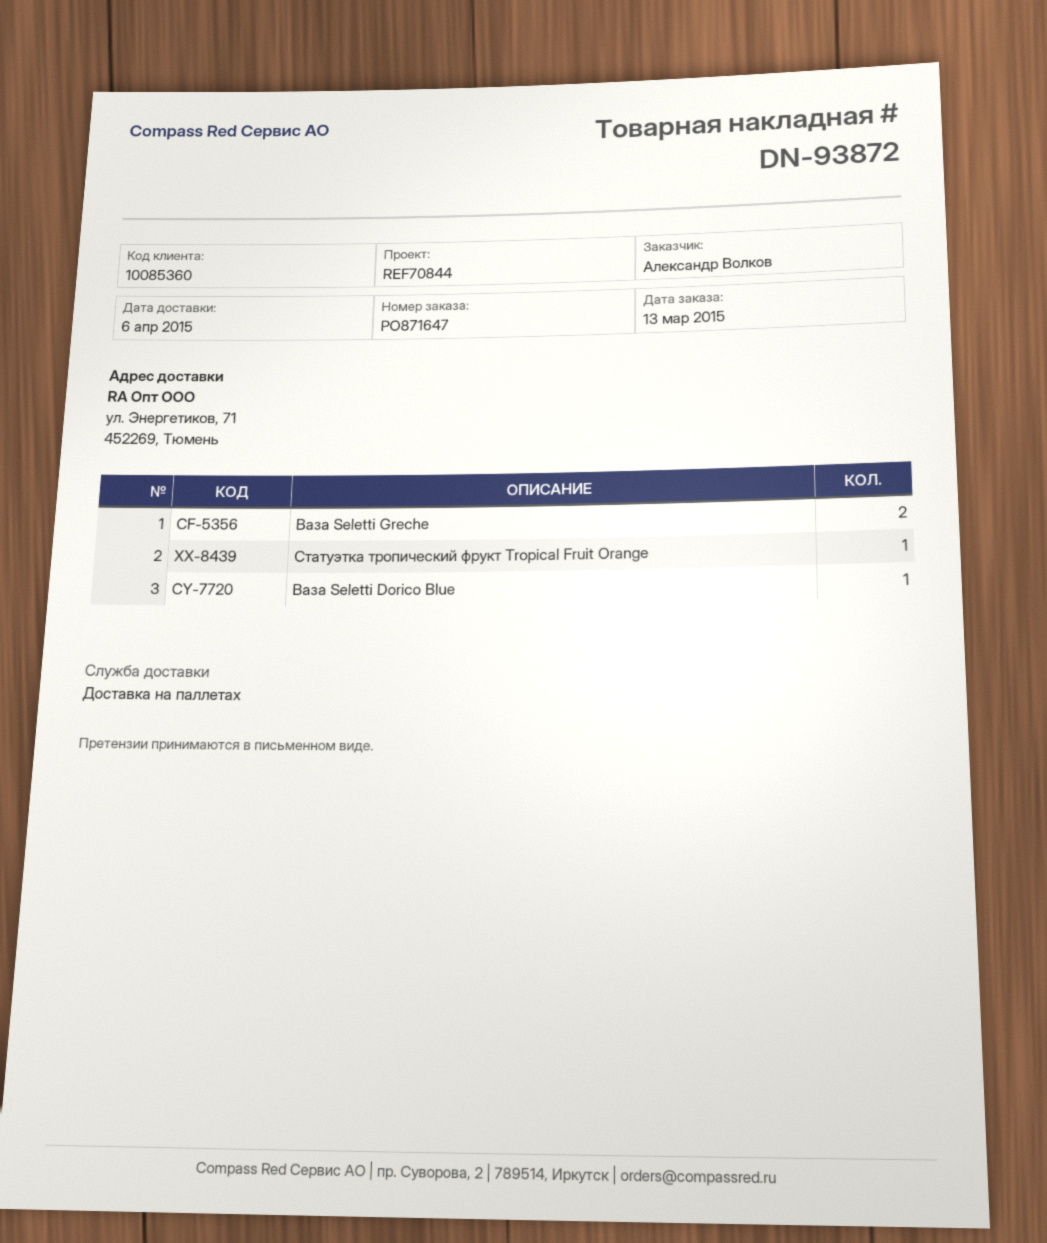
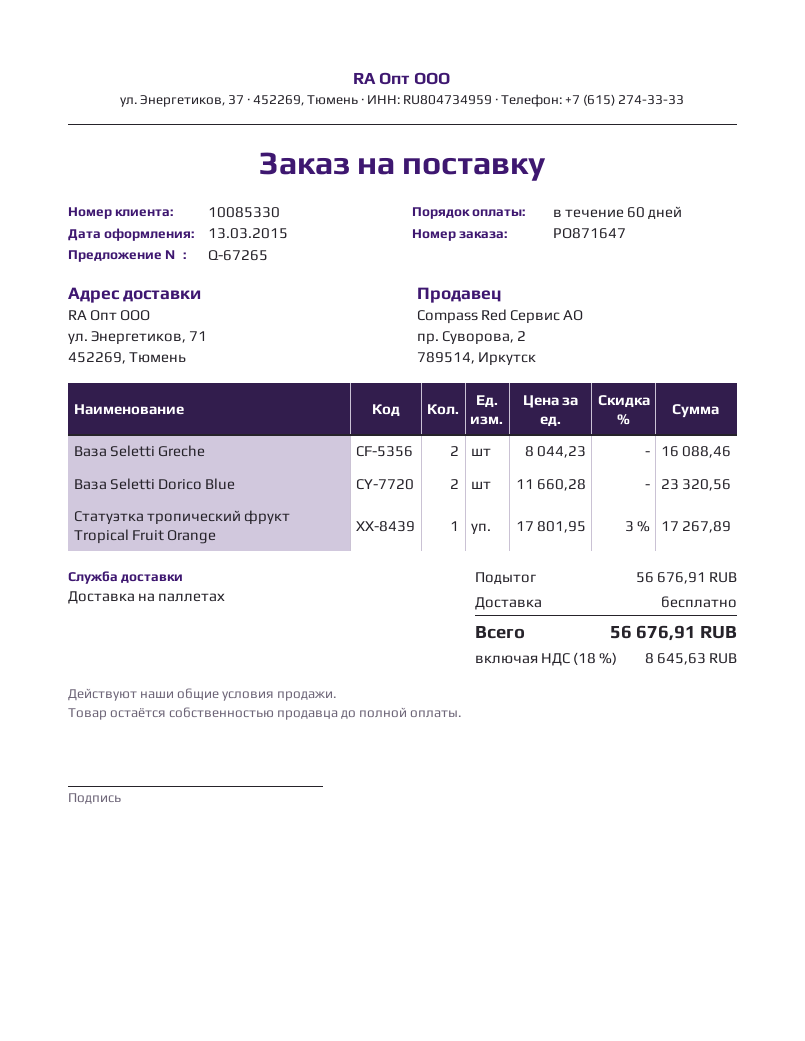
customer number: 10085360 -> 10085330
Ваза Seletti Dorico Blue: 1 -> 2

